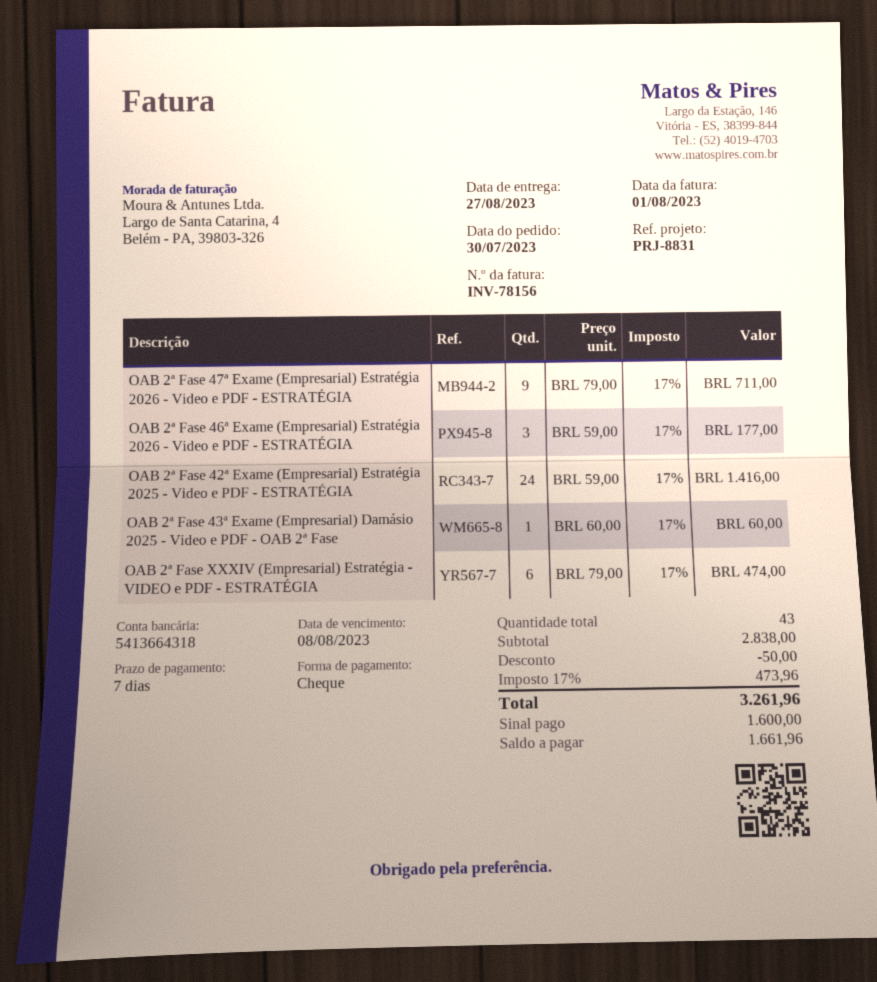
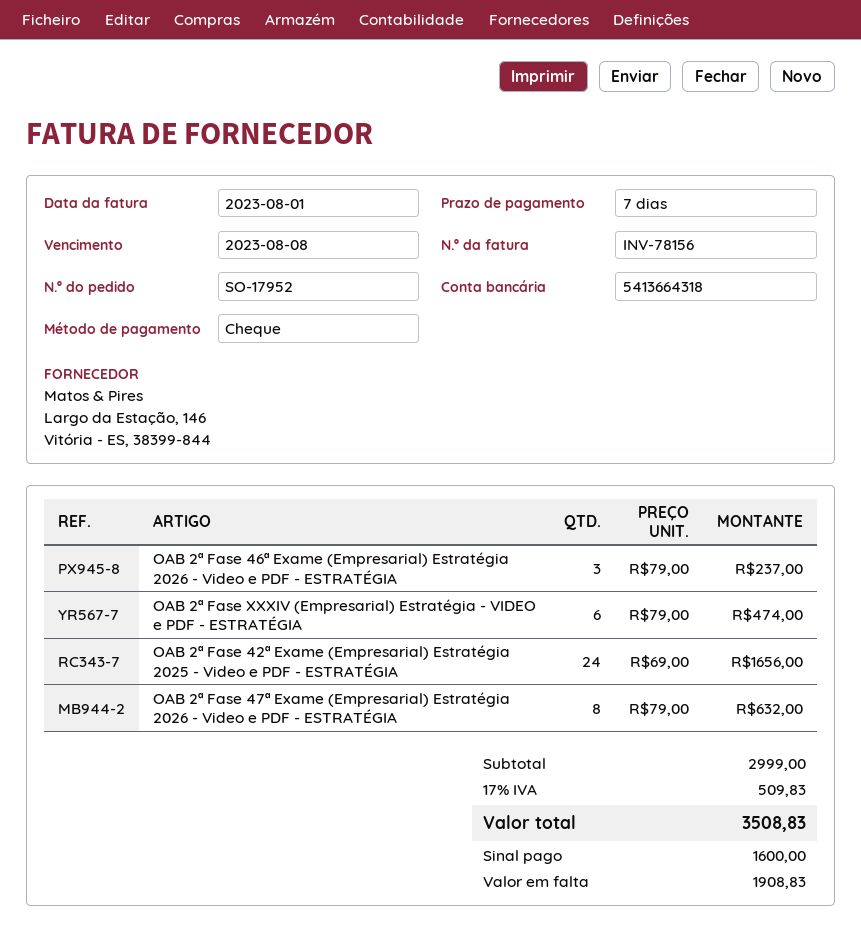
OAB 2ª Fase 47ª Exame (Empresarial) Estratégia 2026 - Video e PDF - ESTRATÉGIA: 9 x 79.00 = 711.00 -> 8 x 79.00 = 632.00
OAB 2ª Fase 46ª Exame (Empresarial) Estratégia 2026 - Video e PDF - ESTRATÉGIA: 3 x 59.00 = 177.00 -> 3 x 79.00 = 237.00
OAB 2ª Fase 42ª Exame (Empresarial) Estratégia 2025 - Video e PDF - ESTRATÉGIA: 24 x 59.00 = 1416.00 -> 24 x 69.00 = 1656.00
OAB 2ª Fase 43ª Exame (Empresarial) Damásio 2025 - Video e PDF - OAB 2ª Fase: 1 x 60.00 = 60.00 -> none
subtotal: 2838.00 -> 2999.00
discount: 50.00 -> none
tax: 17% = 473.96 -> 17% = 509.83
total: 3261.96 -> 3508.83
balance: 1661.96 -> 1908.83

